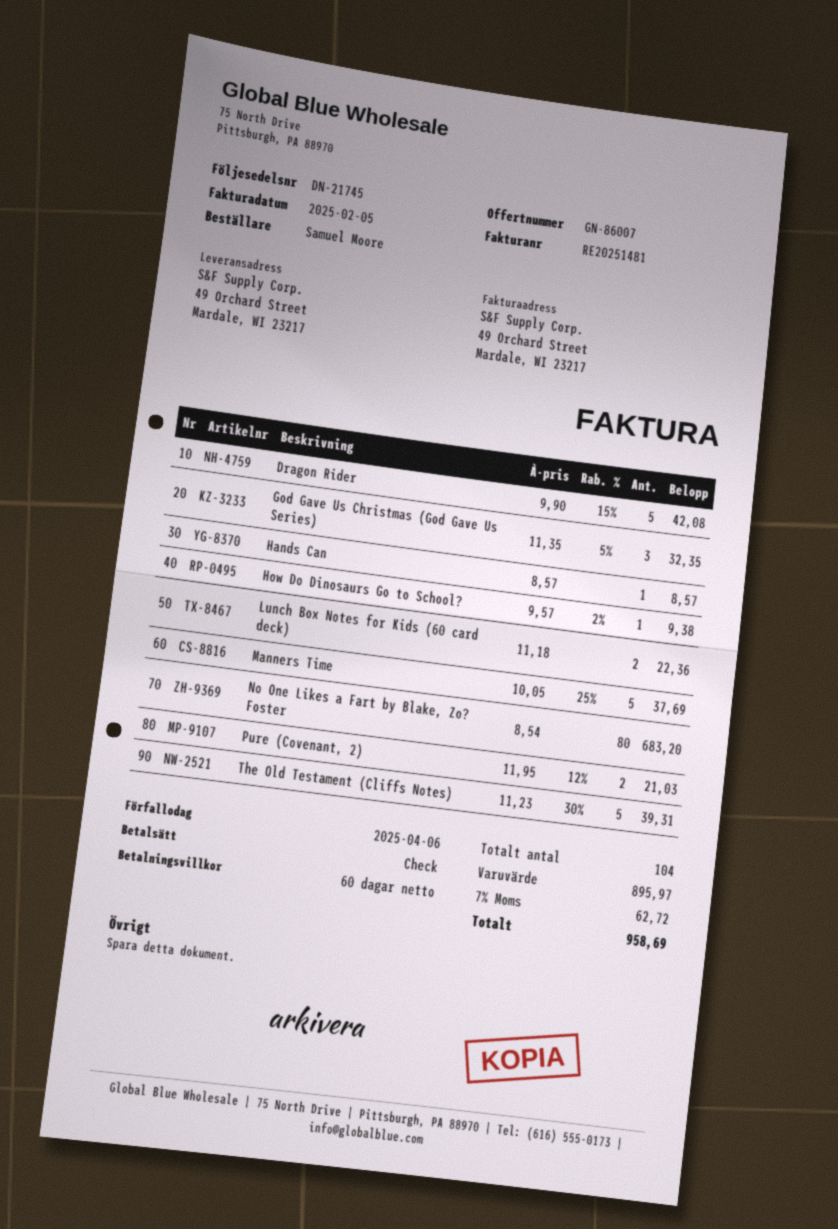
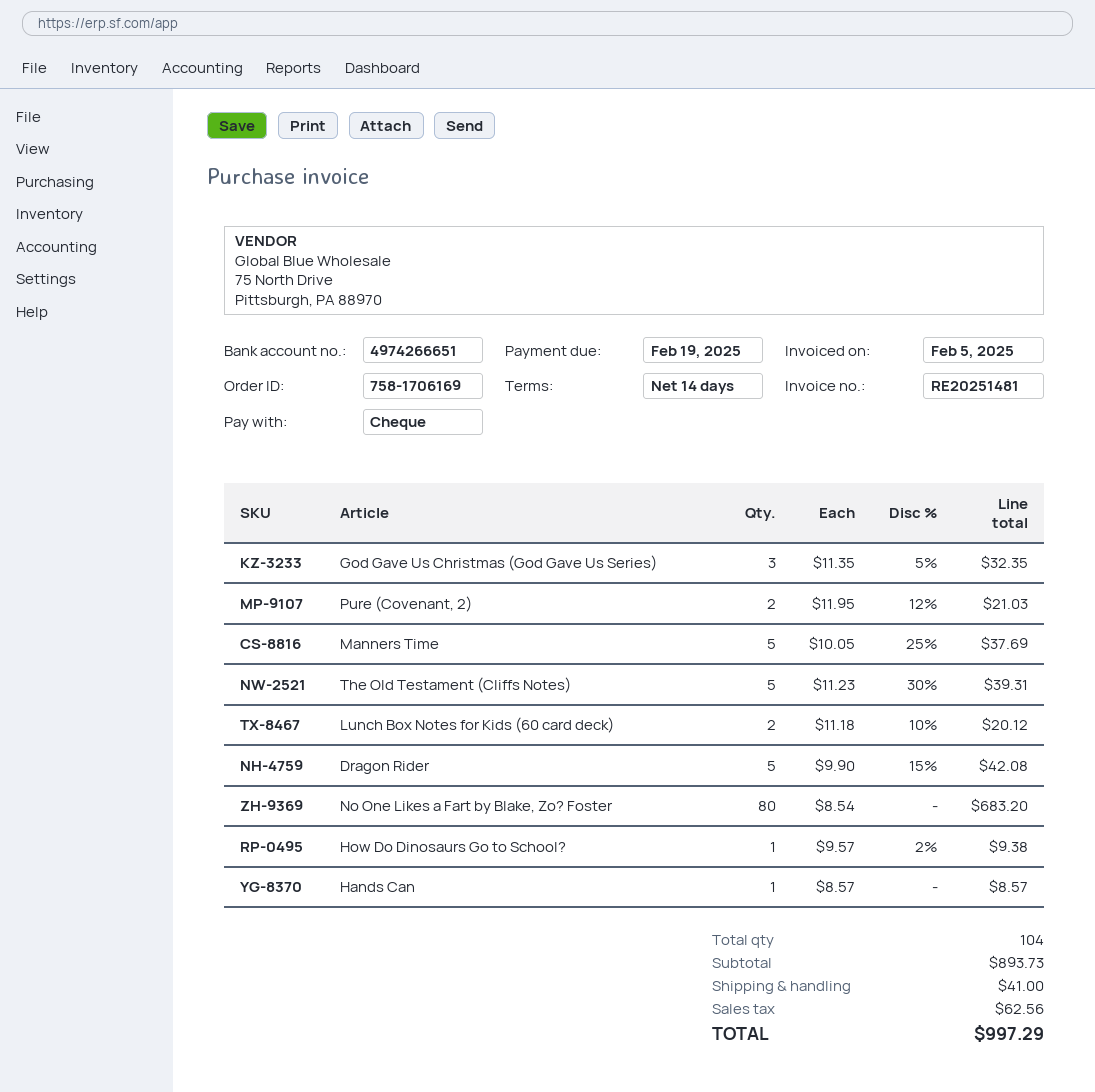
payment terms: 60 days -> 14 days
due date: 2025-04-06 -> 2025-02-19
Lunch Box Notes for Kids (60 card deck): 2 x 11.18 = 22.36 -> 2 x 11.18 - 10% = 20.12
subtotal: 895.97 -> 893.73
shipping: none -> 41.00
tax: 62.72 -> 62.56
total: 958.69 -> 997.29

